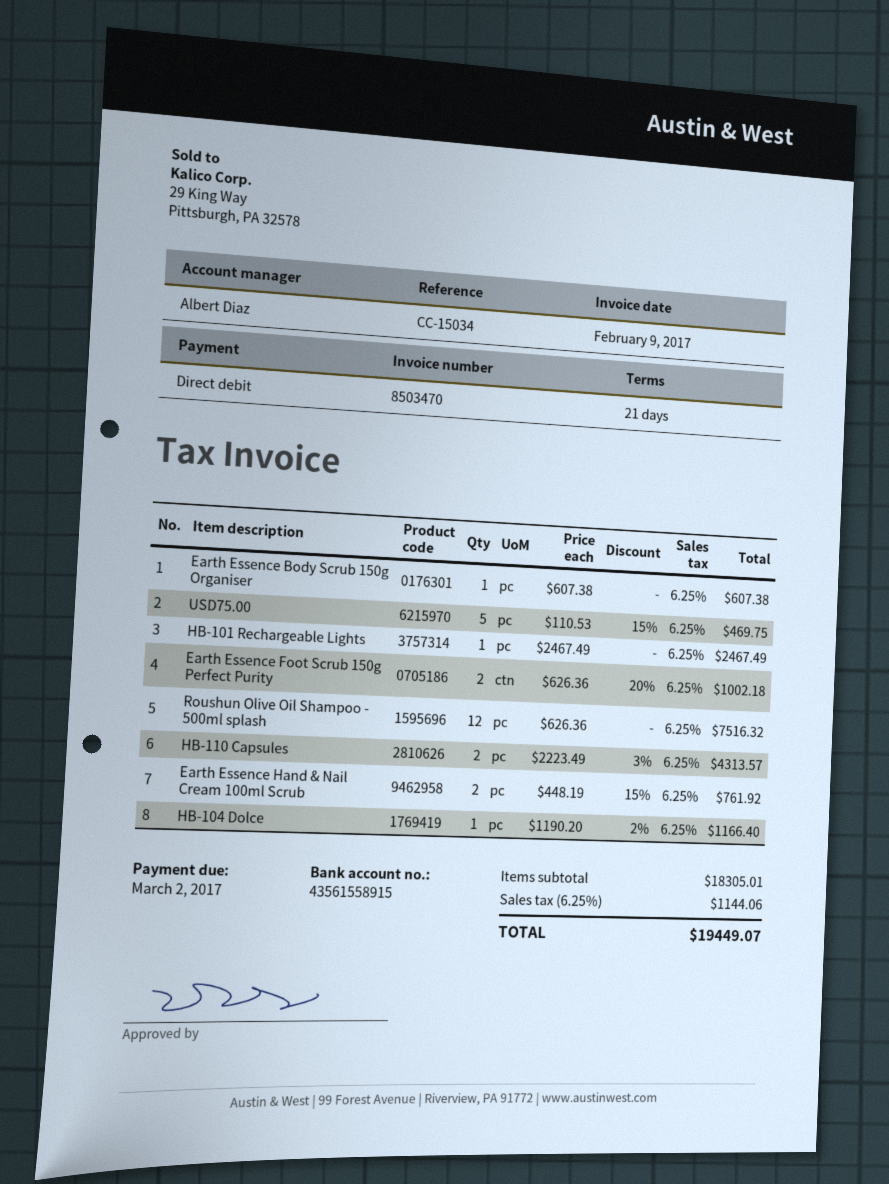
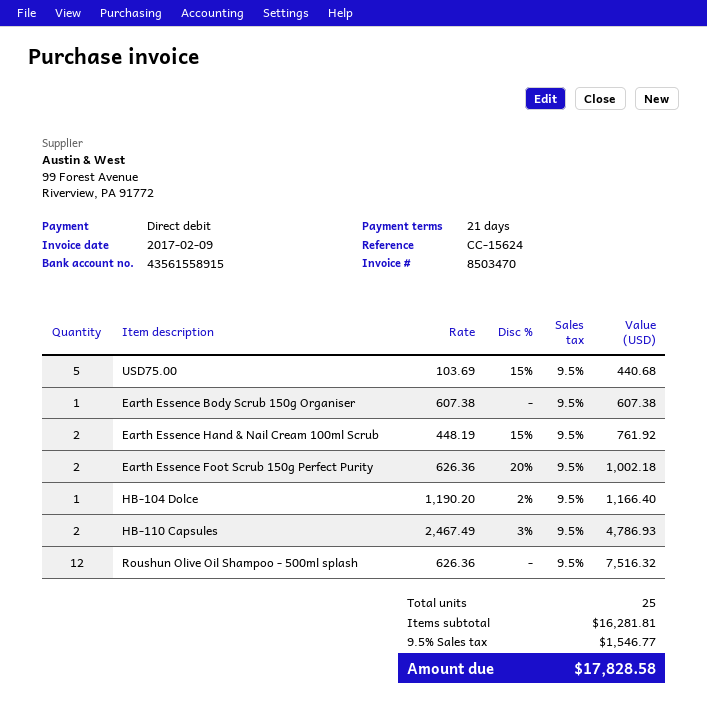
reference: CC-15034 -> CC-15624
USD75.00: 5 x 110.53 - 15% = 469.75 -> 5 x 103.69 - 15% = 440.68
HB-101 Rechargeable Lights: 1 x 2467.49 = 2467.49 -> none
HB-110 Capsules: 2 x 2223.49 - 3% = 4313.57 -> 2 x 2467.49 - 3% = 4786.93
subtotal: 18305.01 -> 16281.81
tax: 6.25% = 1144.06 -> 9.5% = 1546.77
total: 19449.07 -> 17828.58

